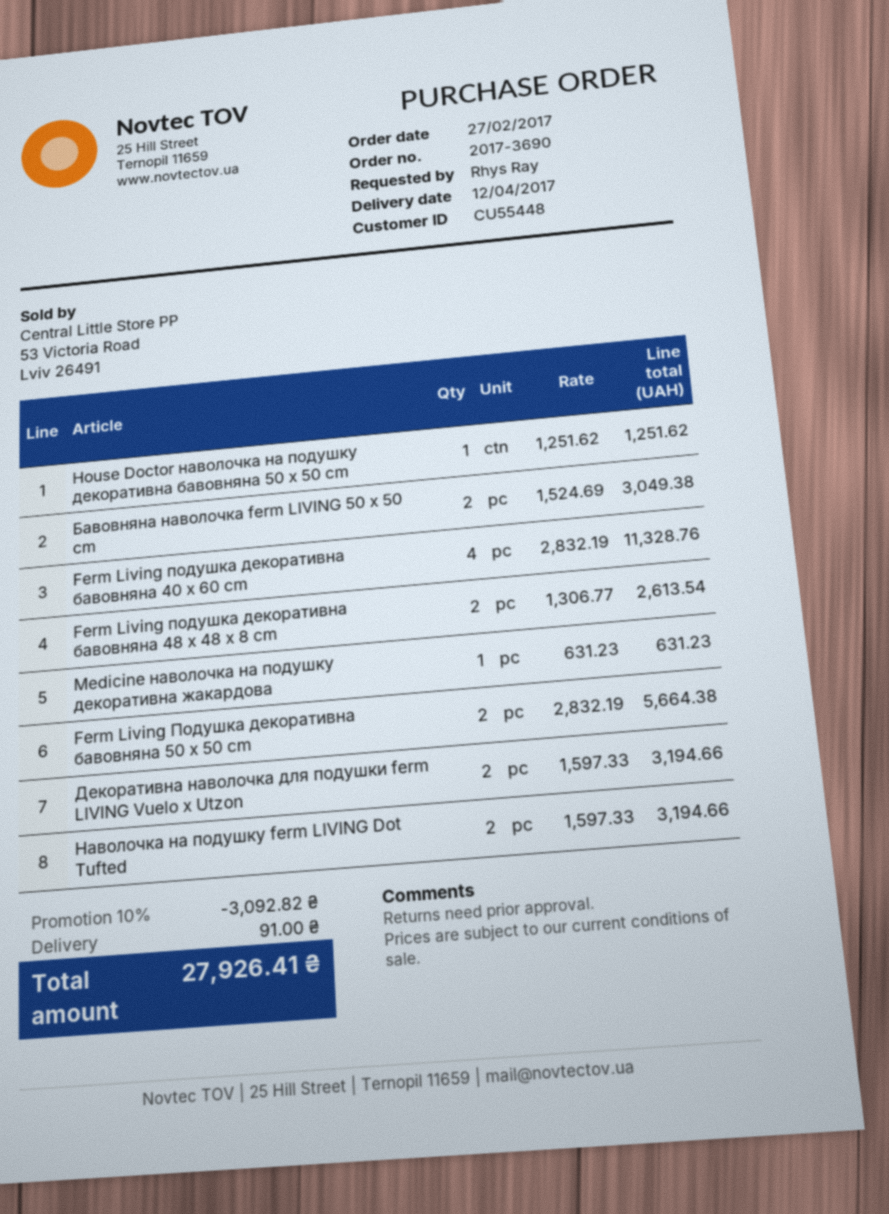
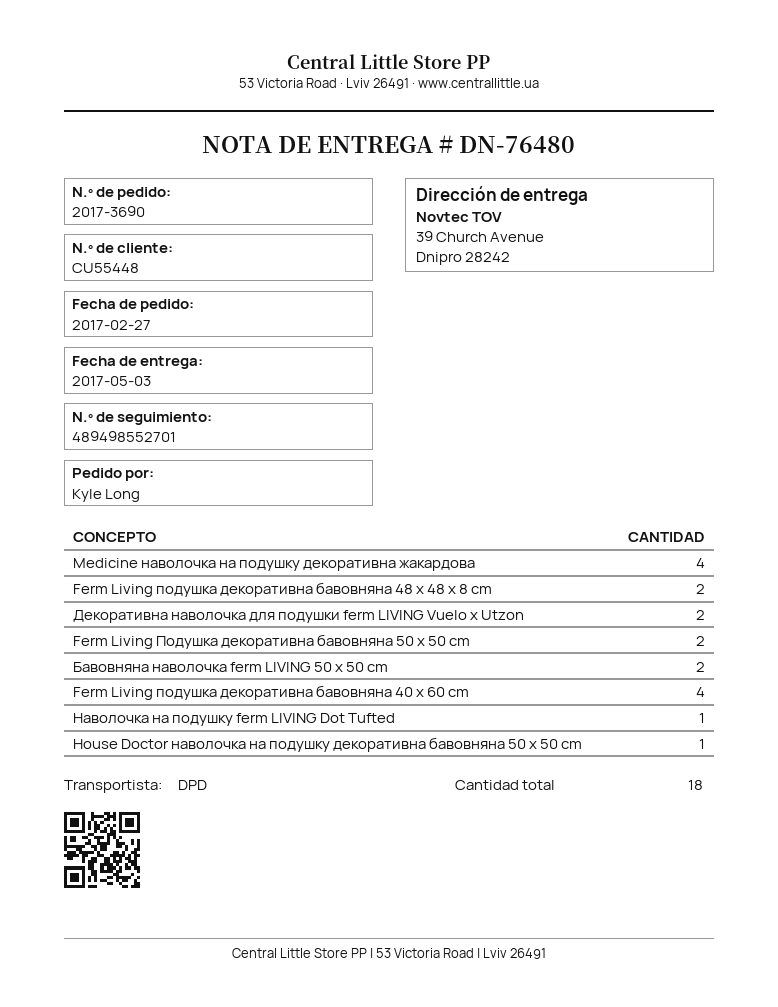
delivery date: 2017-04-12 -> 2017-05-03
ordered by: Rhys Ray -> Kyle Long
Medicine наволочка на подушку декоративна жакардова: 1 -> 4
Наволочка на подушку ferm LIVING Dot Tufted: 2 -> 1

